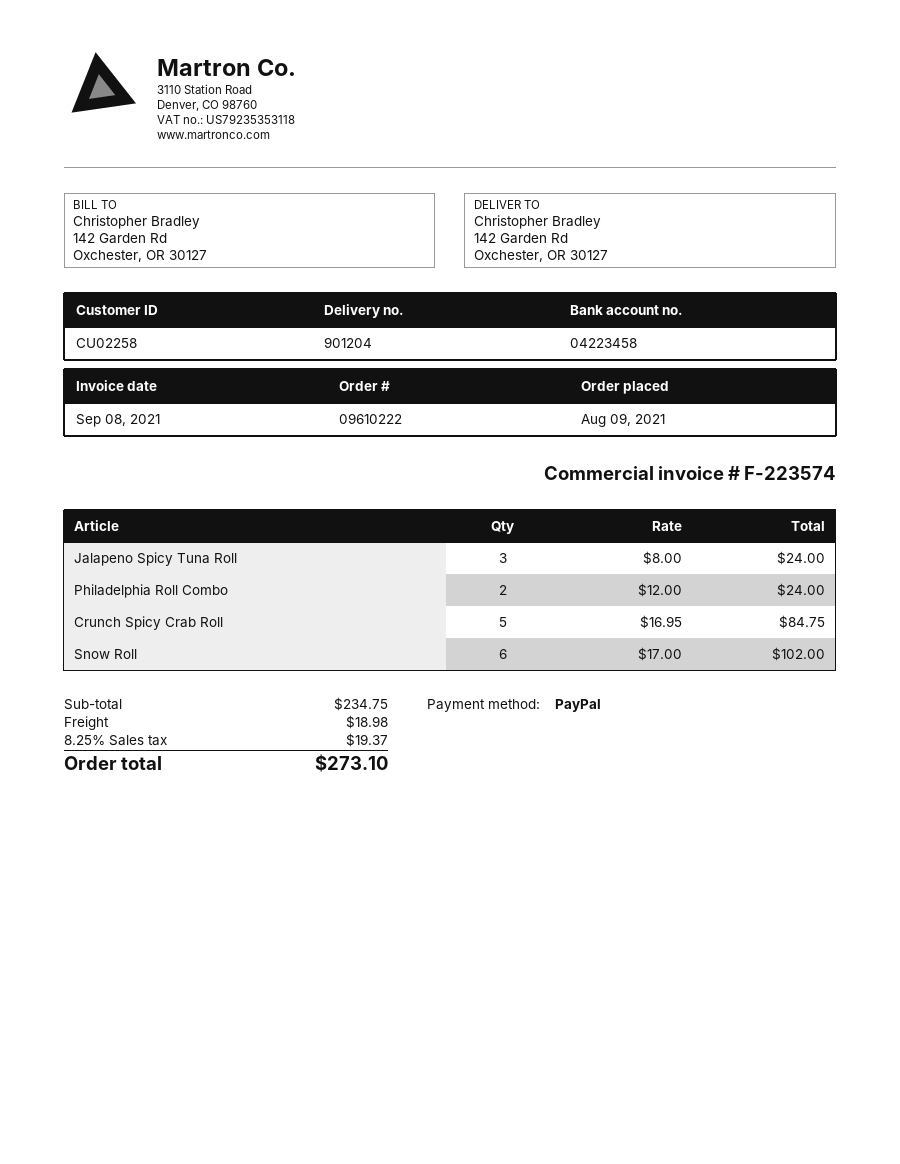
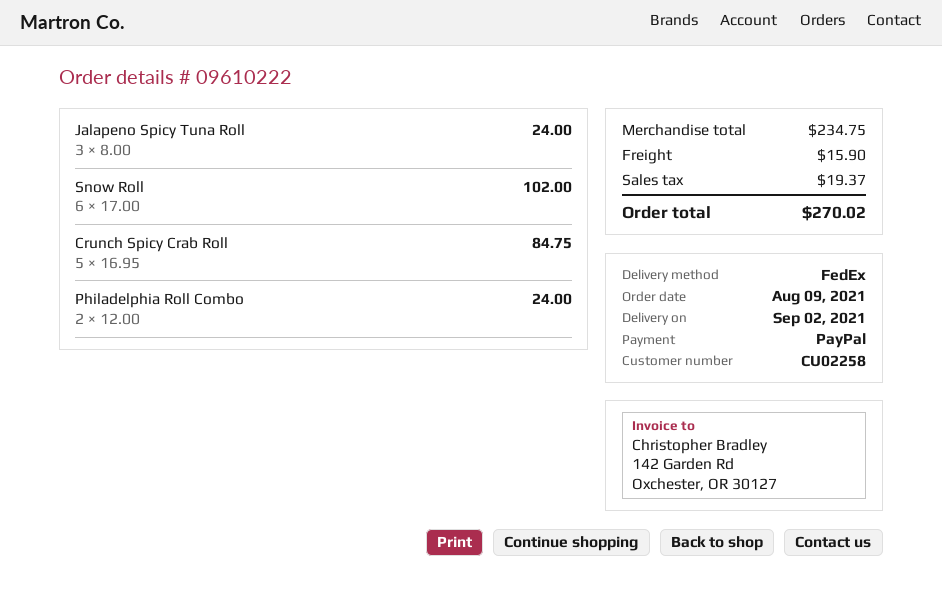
shipping: 18.98 -> 15.90
total: 273.10 -> 270.02

